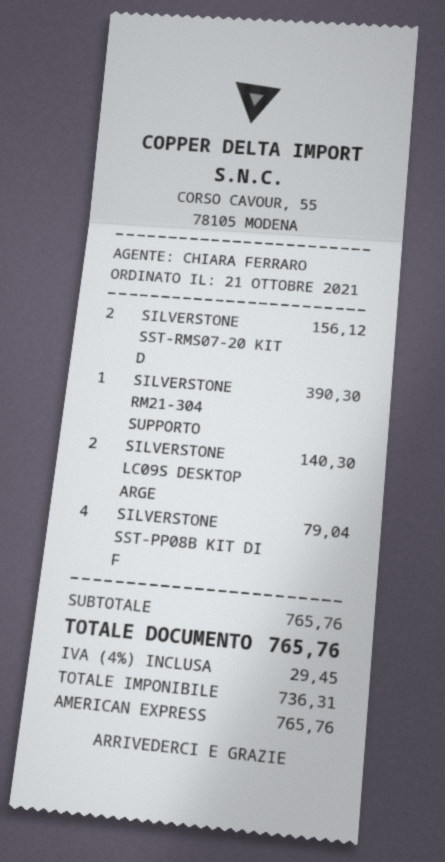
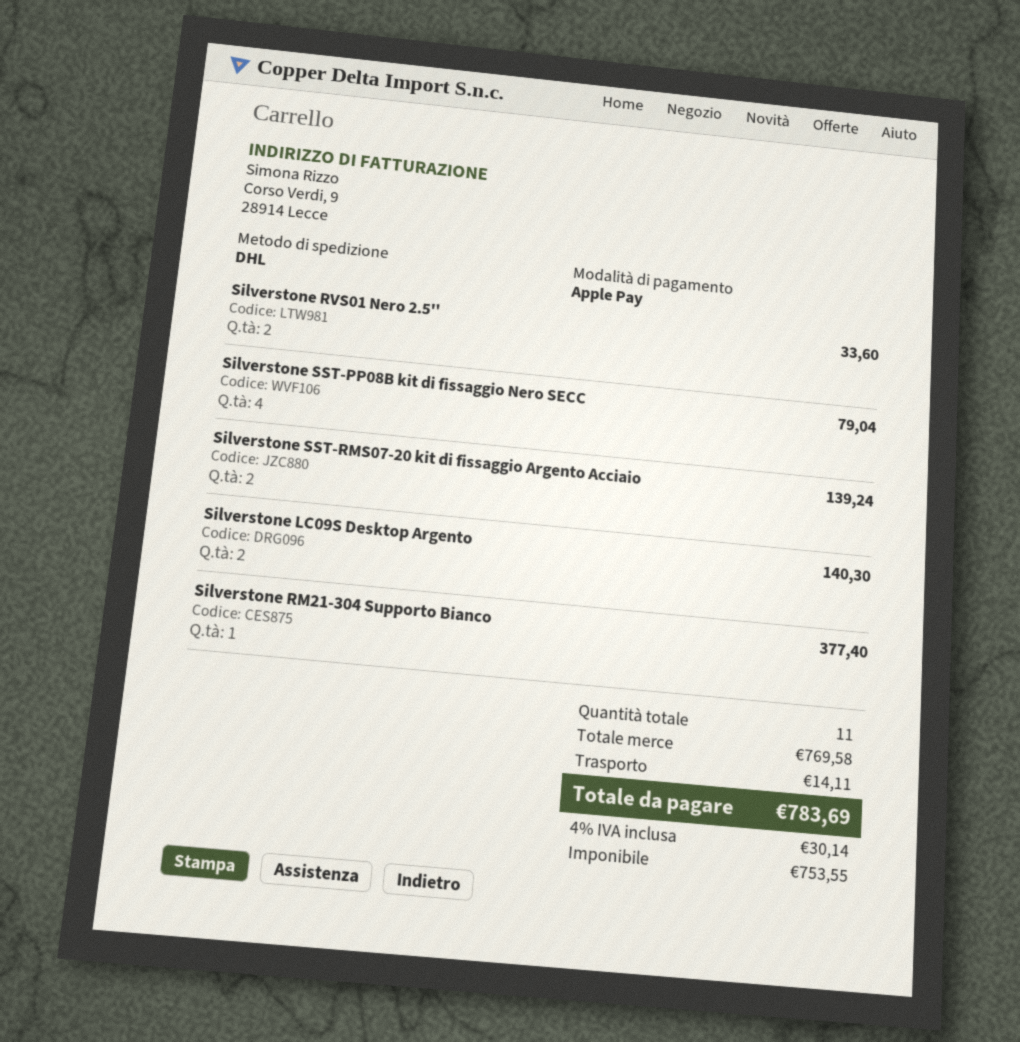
payment method: American Express -> Apple Pay
SILVERSTONE SST-RMS07-20 KIT D: 2 for 156.12 -> 2 for 139.24
SILVERSTONE RM21-304 SUPPORTO: 1 for 390.30 -> 1 for 377.40
Silverstone RVS01 Nero 2.5'': none -> 2 for 33.60
subtotal: 765.76 -> 769.58
shipping: none -> 14.11
net: 736.31 -> 753.55
tax: 4% = 29.45 -> 4% = 30.14
total: 765.76 -> 783.69

